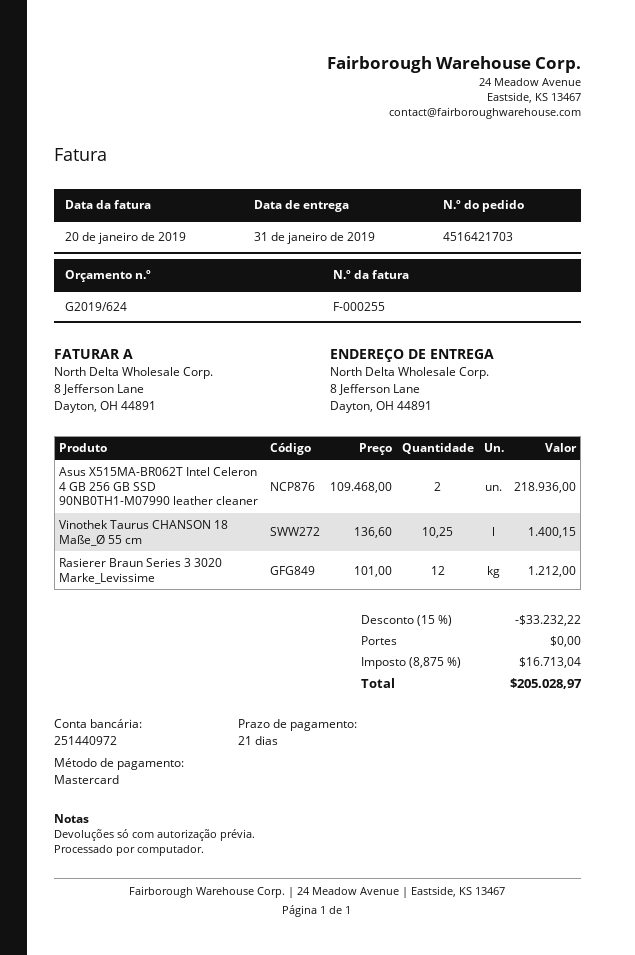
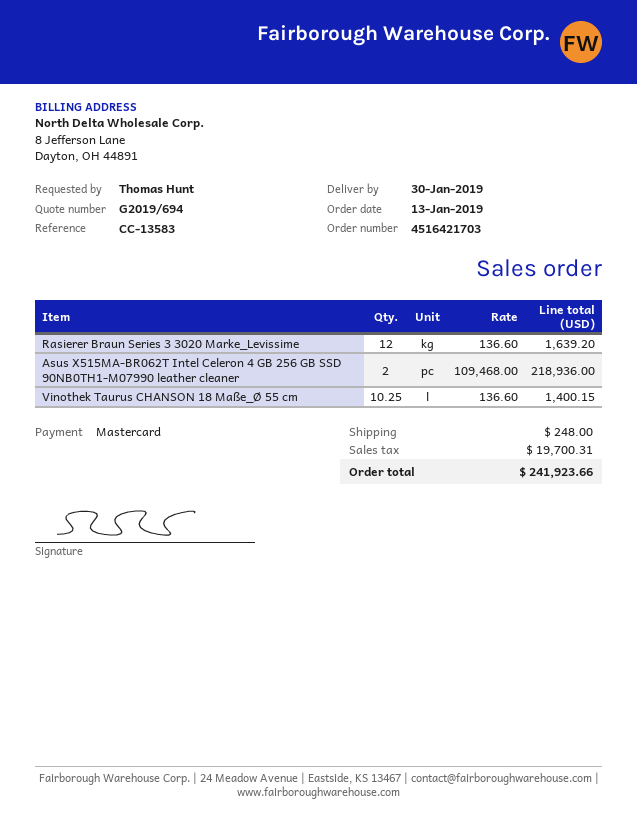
quote number: G2019/624 -> G2019/694
delivery date: 2019-01-31 -> 2019-01-30
Rasierer Braun Series 3 3020 Marke_Levissime: 12 x 101.00 = 1212.00 -> 12 x 136.60 = 1639.20
discount: 15% = 33232.22 -> none
shipping: 0.00 -> 248.00
tax: 16713.04 -> 19700.31
total: 205028.97 -> 241923.66

